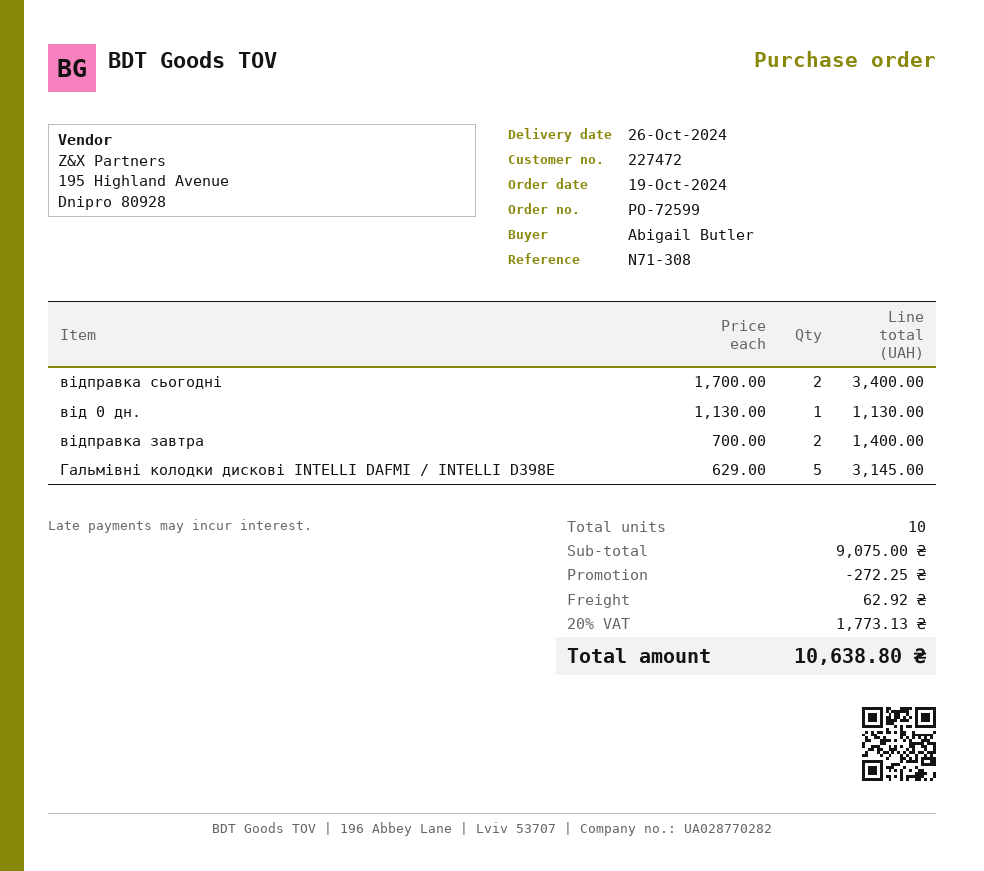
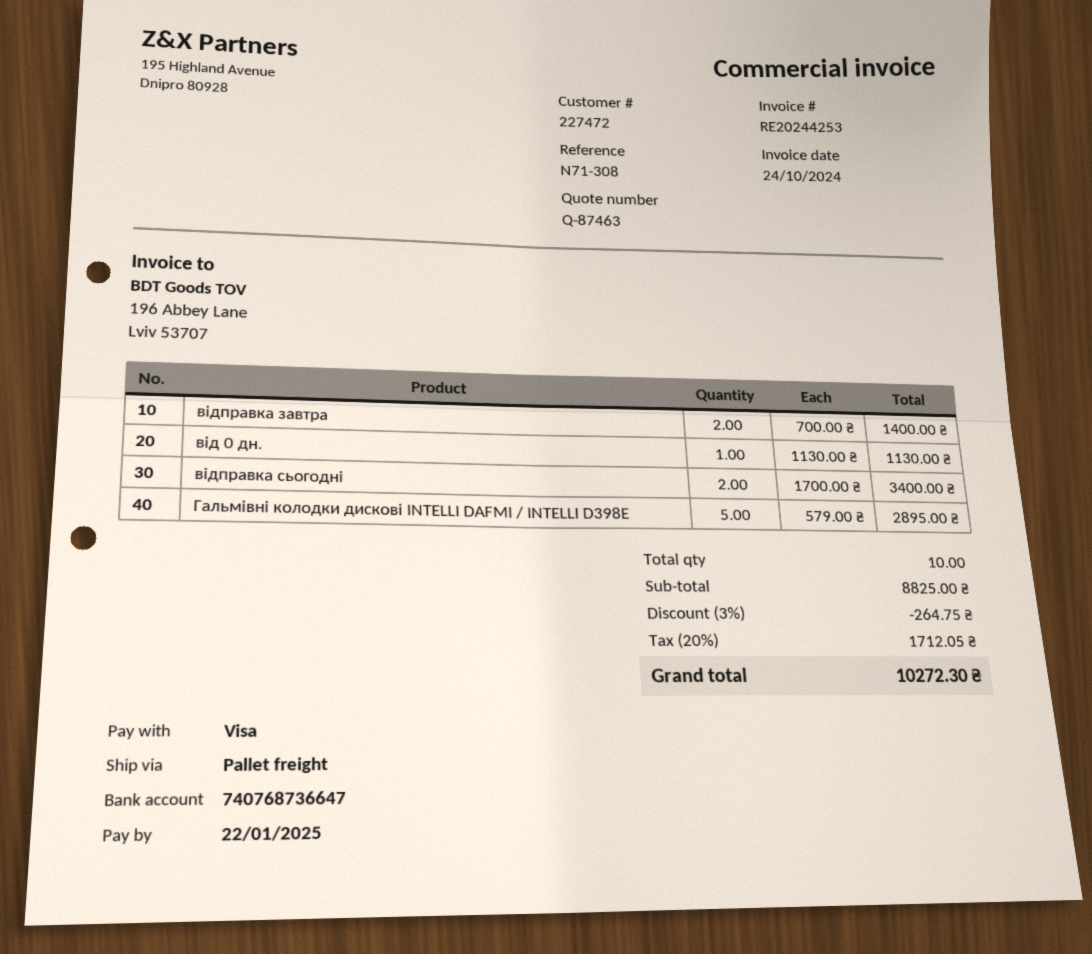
Гальмівні колодки дискові INTELLI DAFMI / INTELLI D398E: 5 x 629.00 = 3145.00 -> 5 x 579.00 = 2895.00
subtotal: 9075.00 -> 8825.00
discount: 272.25 -> 264.75
shipping: 62.92 -> none
tax: 20% = 1773.13 -> 20% = 1712.05
total: 10638.80 -> 10272.30

